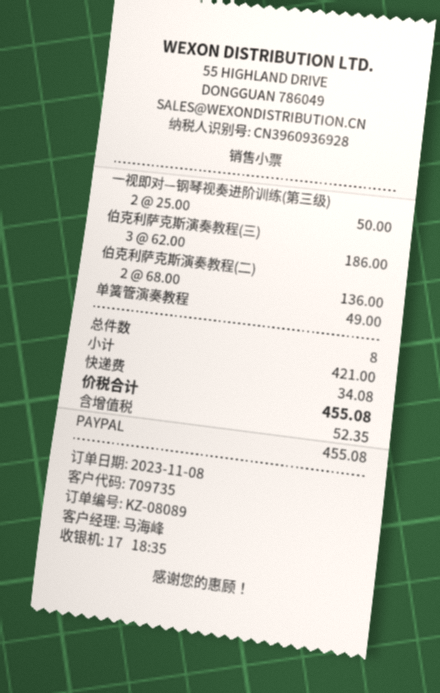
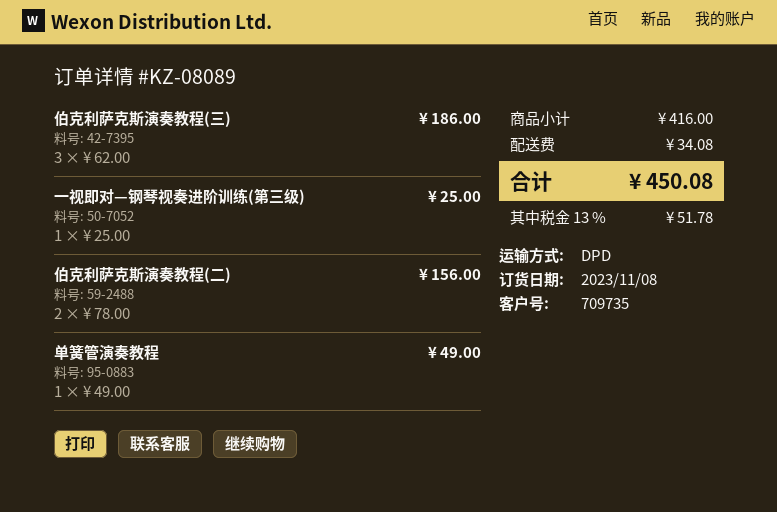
一视即对—钢琴视奏进阶训练(第三级): 2 x 25.00 = 50.00 -> 1 x 25.00 = 25.00
伯克利萨克斯演奏教程(二): 2 x 68.00 = 136.00 -> 2 x 78.00 = 156.00
subtotal: 421.00 -> 416.00
tax: 52.35 -> 51.78
total: 455.08 -> 450.08

